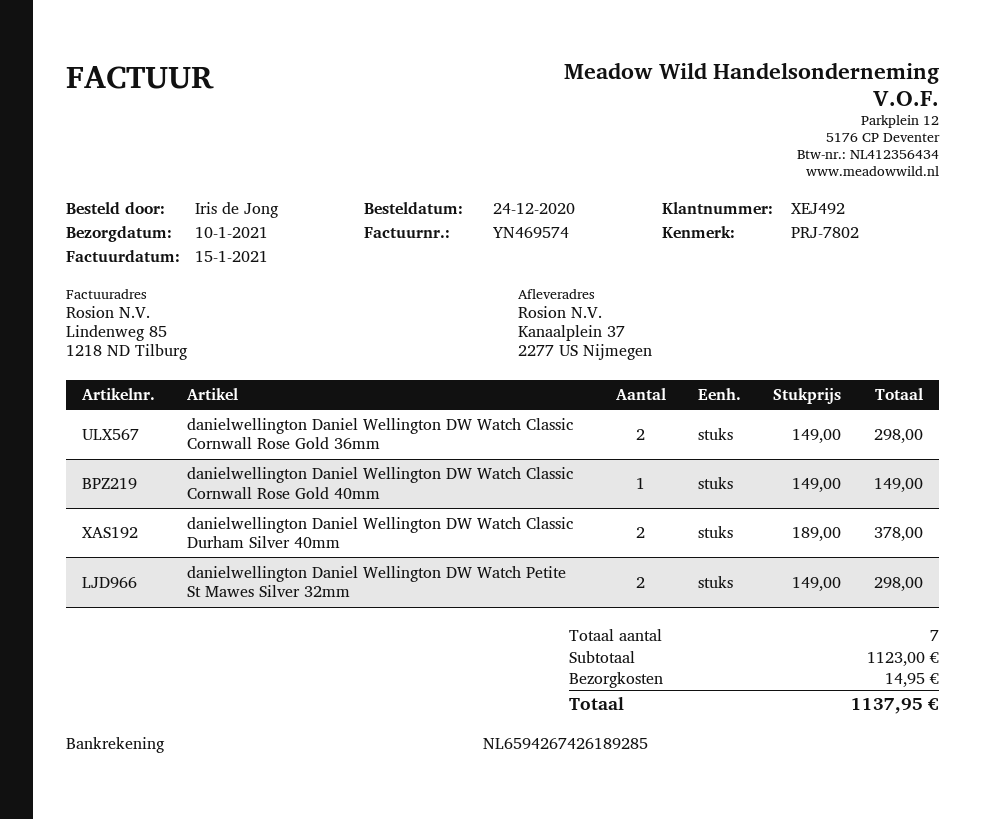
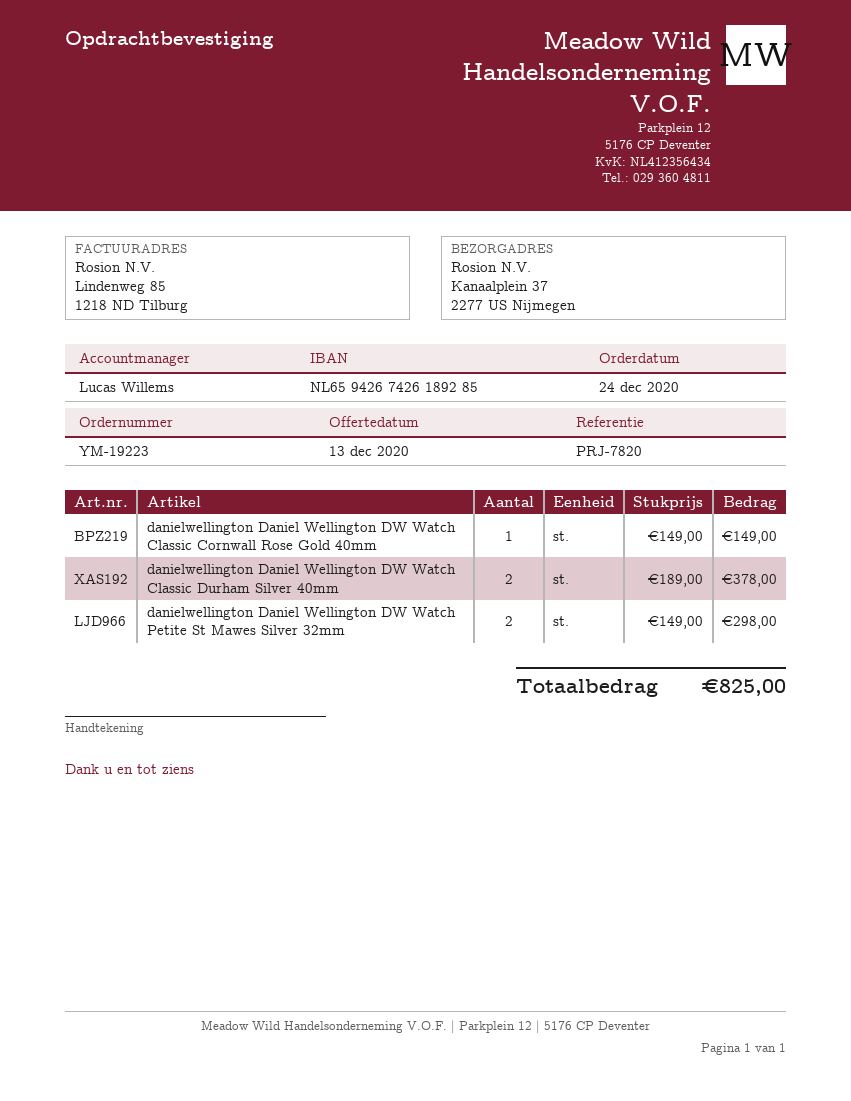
reference: PRJ-7802 -> PRJ-7820
danielwellington Daniel Wellington DW Watch Classic Cornwall Rose Gold 36mm: 2 x 149.00 = 298.00 -> none
shipping: 14.95 -> none
total: 1137.95 -> 825.00

